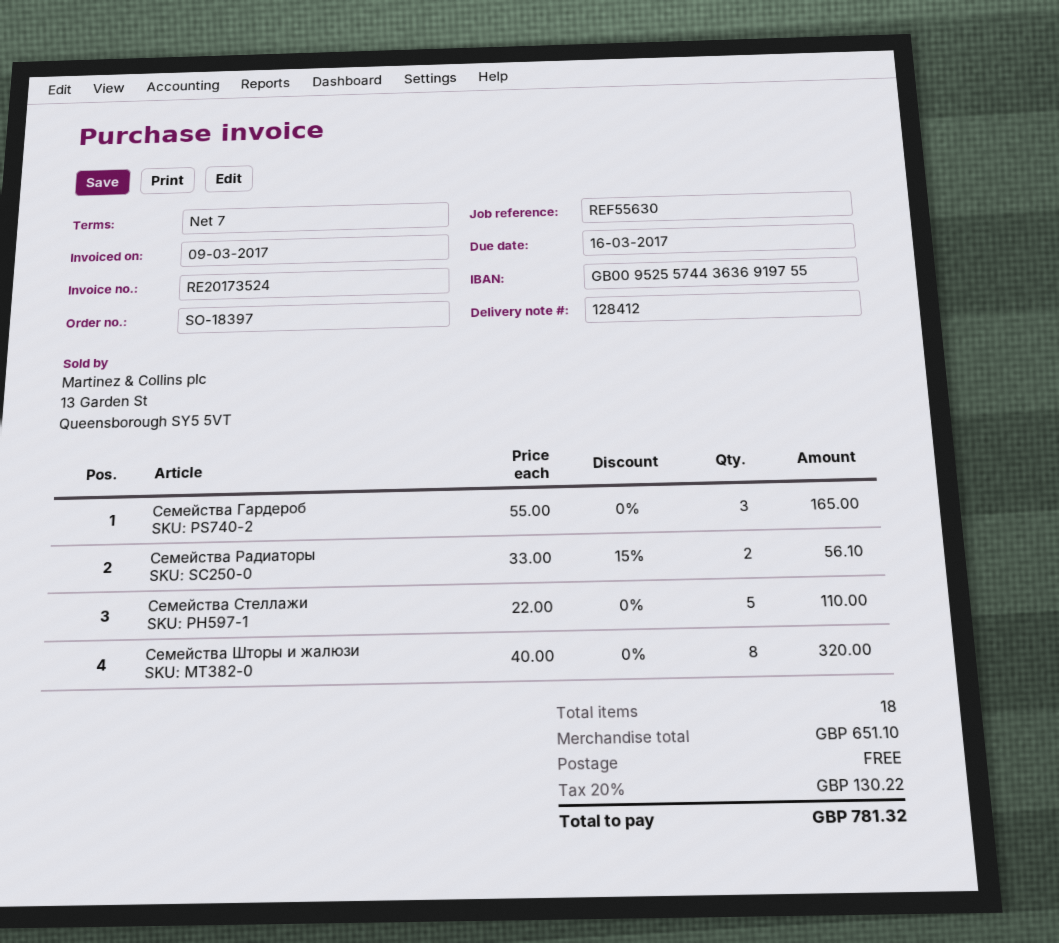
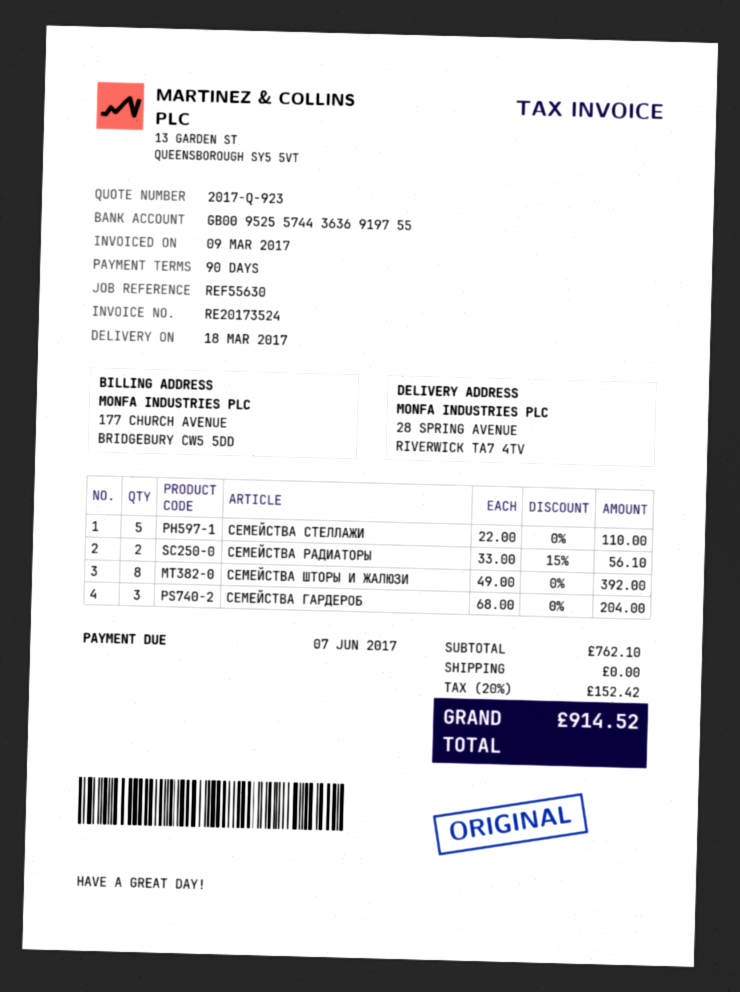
payment terms: 7 days -> 90 days
due date: 2017-03-16 -> 2017-06-07
Семейства Гардероб: 3 x 55.00 = 165.00 -> 3 x 68.00 = 204.00
Семейства Шторы и жалюзи: 8 x 40.00 = 320.00 -> 8 x 49.00 = 392.00
subtotal: 651.10 -> 762.10
tax: 20% = 130.22 -> 20% = 152.42
total: 781.32 -> 914.52

